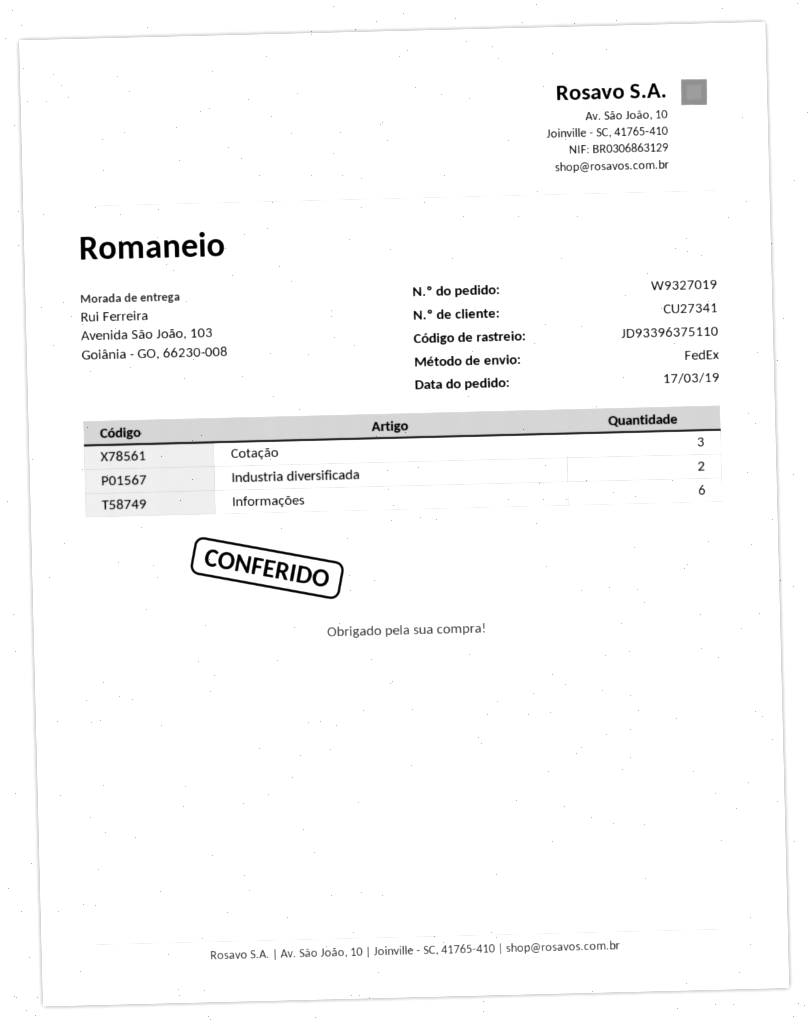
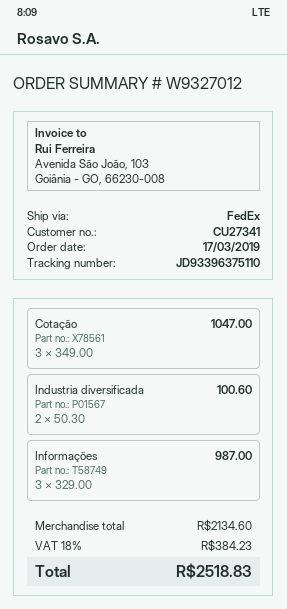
order number: W9327019 -> W9327012
Informações: 6 -> 3

